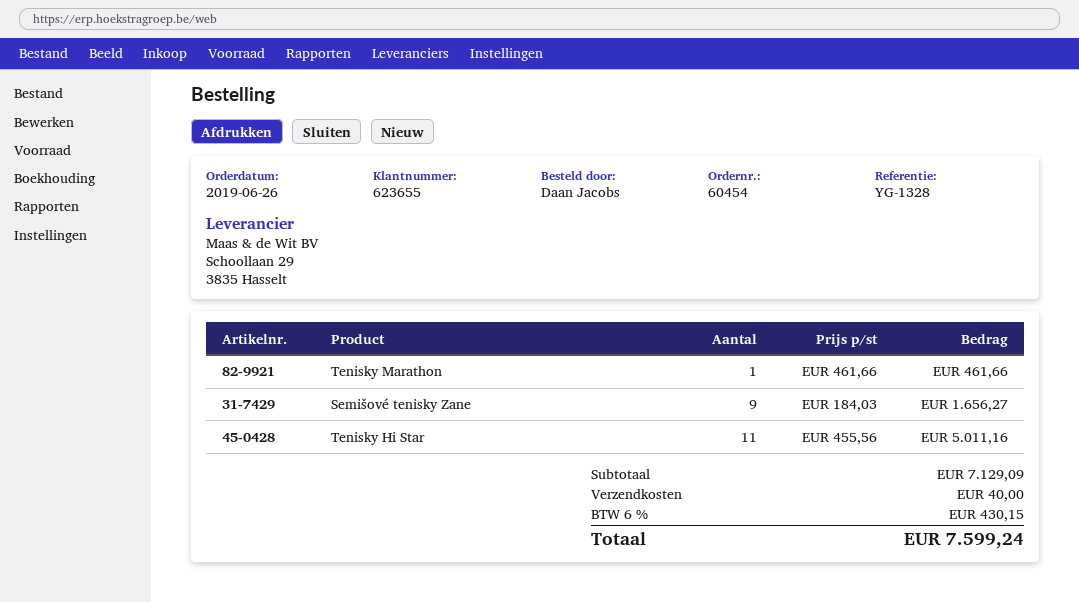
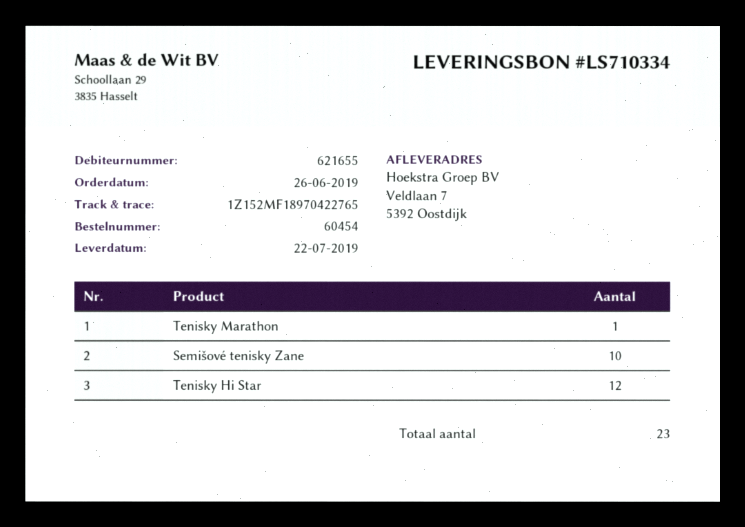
customer number: 623655 -> 621655
Semišové tenisky Zane: 9 -> 10
Tenisky Hi Star: 11 -> 12

